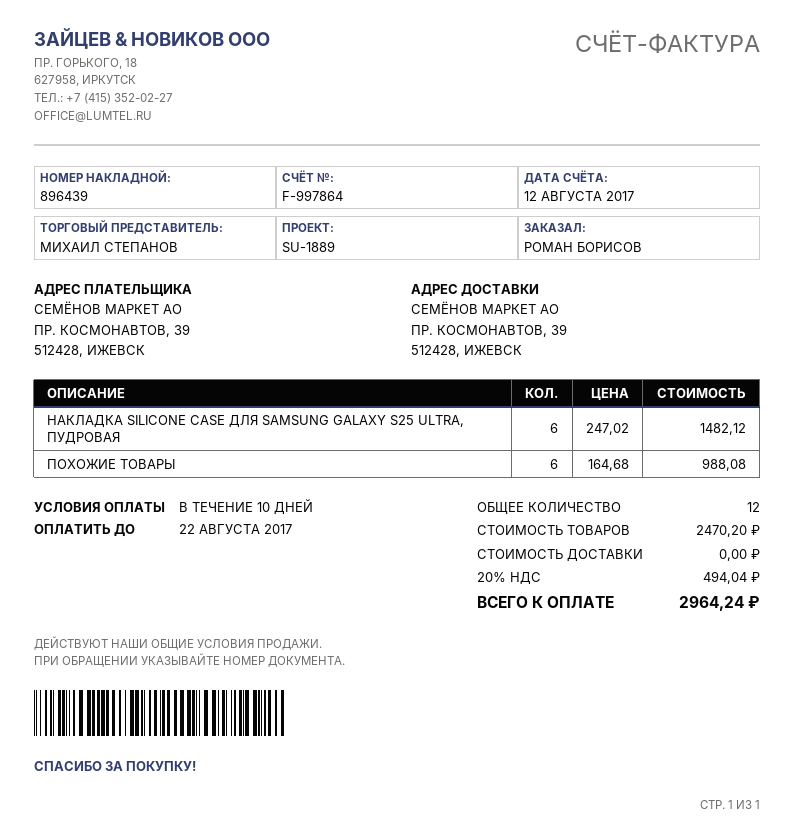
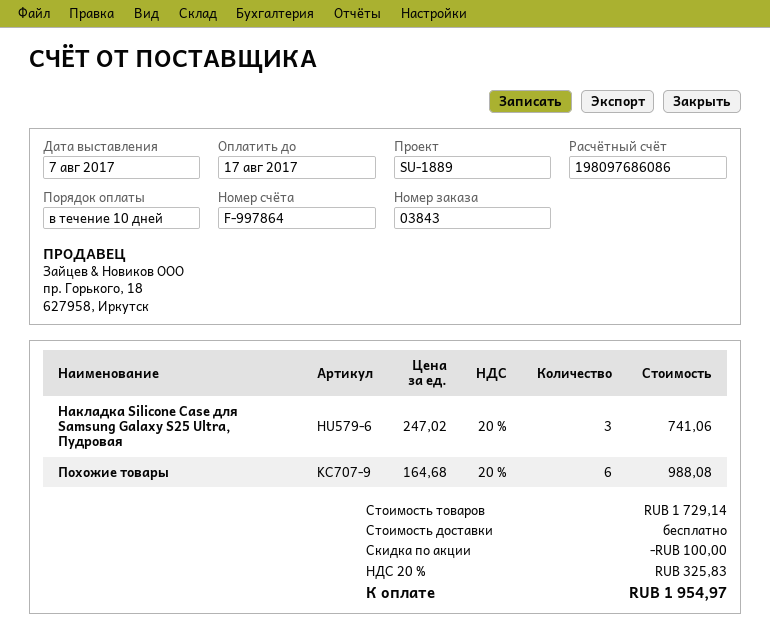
invoice date: 2017-08-12 -> 2017-08-07
due date: 2017-08-22 -> 2017-08-17
НАКЛАДКА SILICONE CASE ДЛЯ SAMSUNG GALAXY S25 ULTRA, ПУДРОВАЯ: 6 x 247.02 = 1482.12 -> 3 x 247.02 = 741.06
subtotal: 2470.20 -> 1729.14
discount: none -> 100.00
tax: 20% = 494.04 -> 20% = 325.83
total: 2964.24 -> 1954.97

